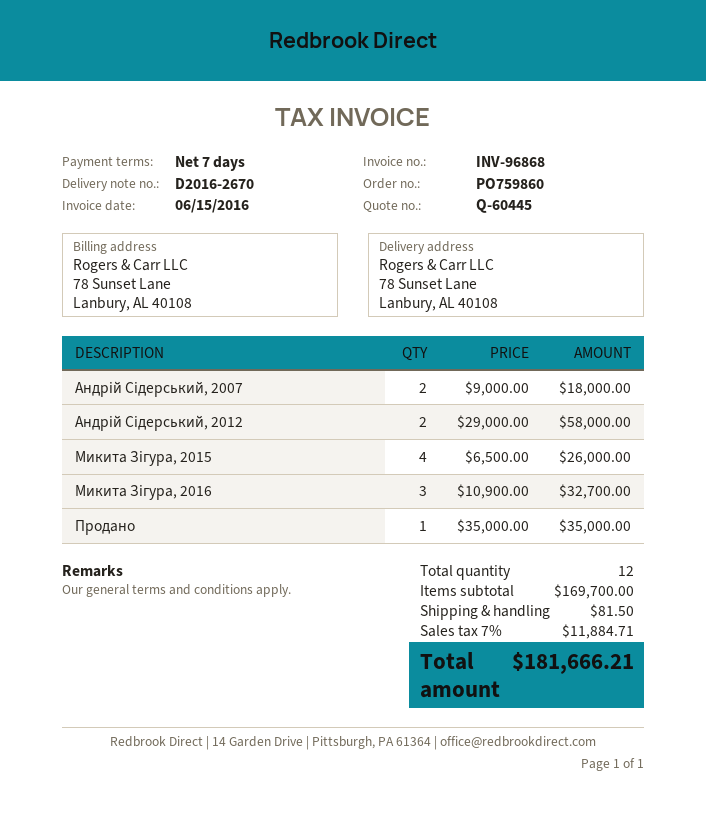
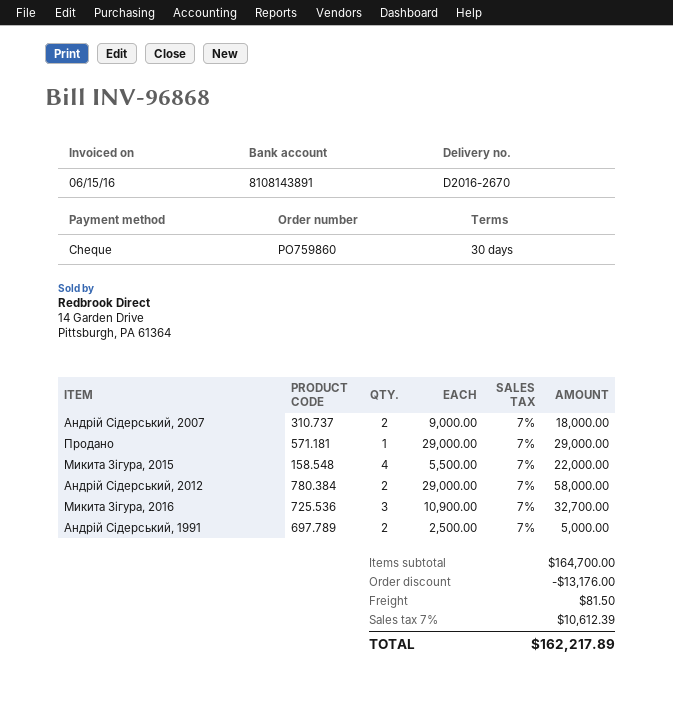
payment terms: 7 days -> 30 days
Микита Зігура, 2015: 4 x 6500.00 = 26000.00 -> 4 x 5500.00 = 22000.00
Продано: 1 x 35000.00 = 35000.00 -> 1 x 29000.00 = 29000.00
Андрій Сідерський, 1991: none -> 2 x 2500.00 = 5000.00
subtotal: 169700.00 -> 164700.00
discount: none -> 13176.00
tax: 7% = 11884.71 -> 7% = 10612.39
total: 181666.21 -> 162217.89

